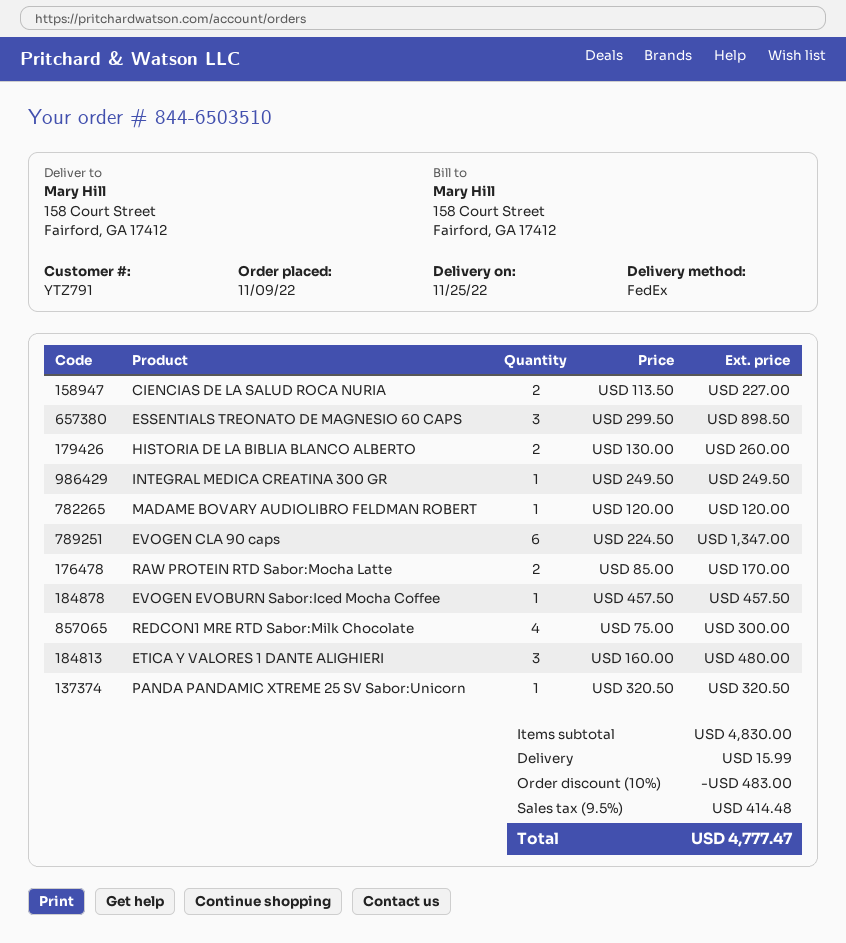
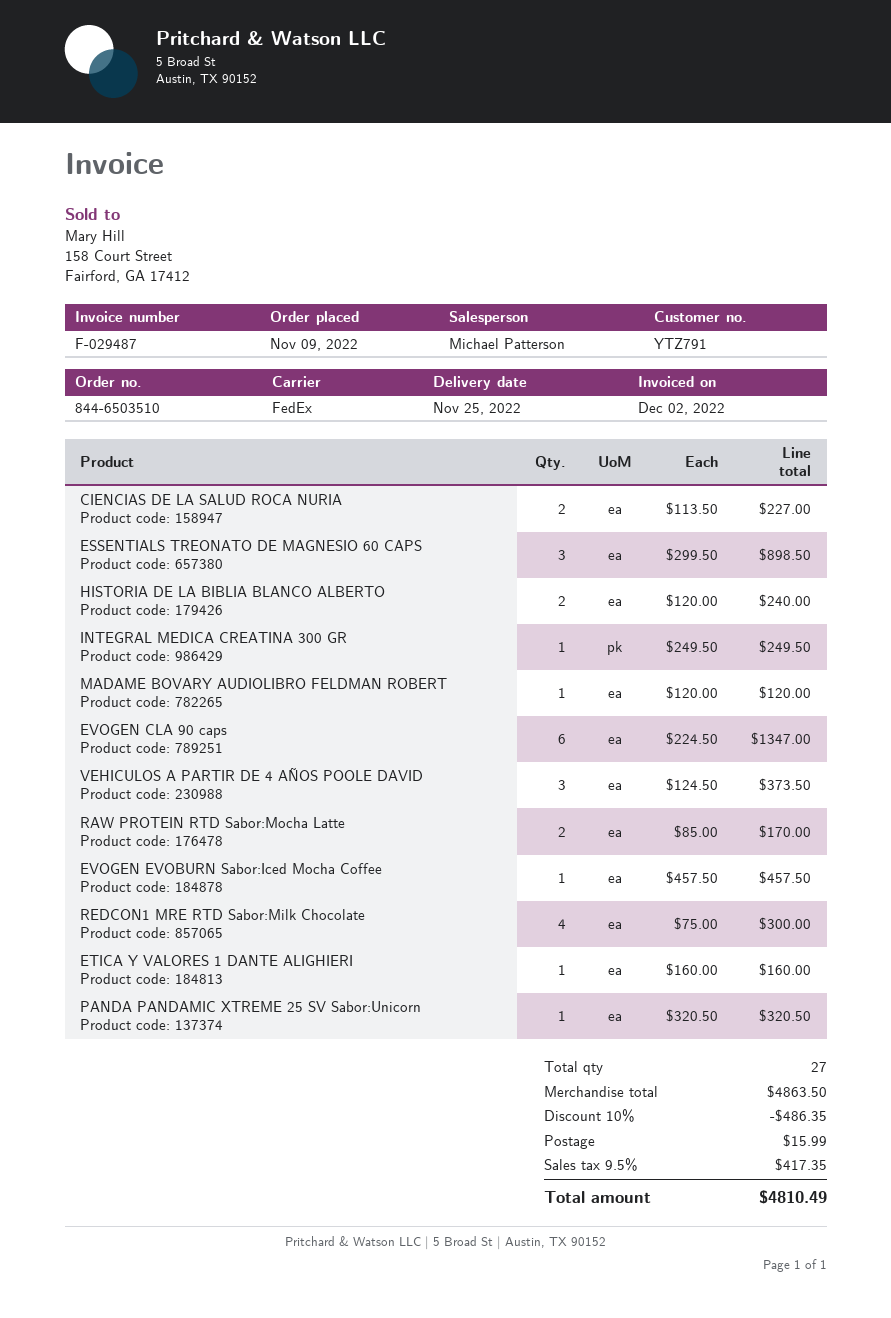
HISTORIA DE LA BIBLIA BLANCO ALBERTO: 2 x 130.00 = 260.00 -> 2 x 120.00 = 240.00
ETICA Y VALORES 1 DANTE ALIGHIERI: 3 x 160.00 = 480.00 -> 1 x 160.00 = 160.00
VEHICULOS A PARTIR DE 4 AÑOS POOLE DAVID: none -> 3 x 124.50 = 373.50
subtotal: 4830.00 -> 4863.50
discount: 10% = 483.00 -> 10% = 486.35
tax: 9.5% = 414.48 -> 9.5% = 417.35
total: 4777.47 -> 4810.49

